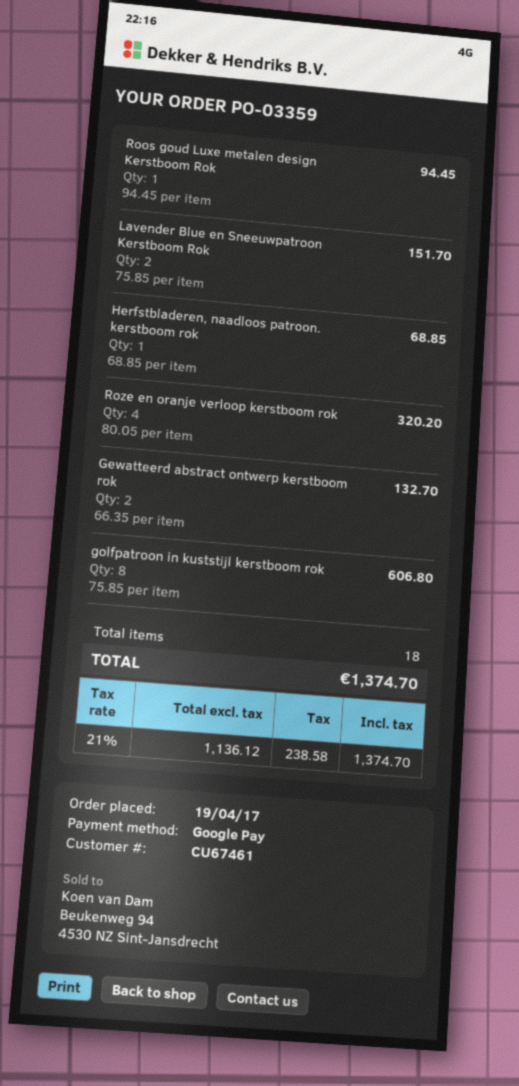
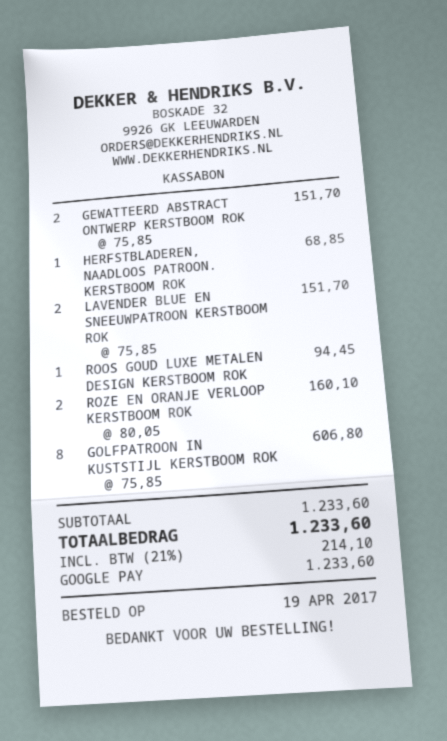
Roze en oranje verloop kerstboom rok: 4 x 80.05 = 320.20 -> 2 x 80.05 = 160.10
Gewatteerd abstract ontwerp kerstboom rok: 2 x 66.35 = 132.70 -> 2 x 75.85 = 151.70
tax: 21% = 238.58 -> 21% = 214.10
total: 1374.70 -> 1233.60

